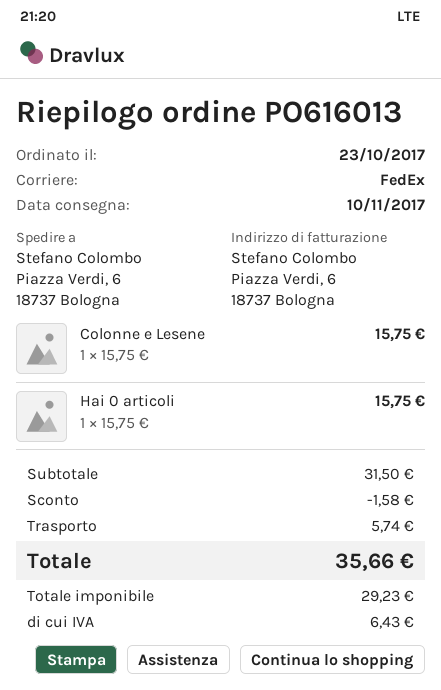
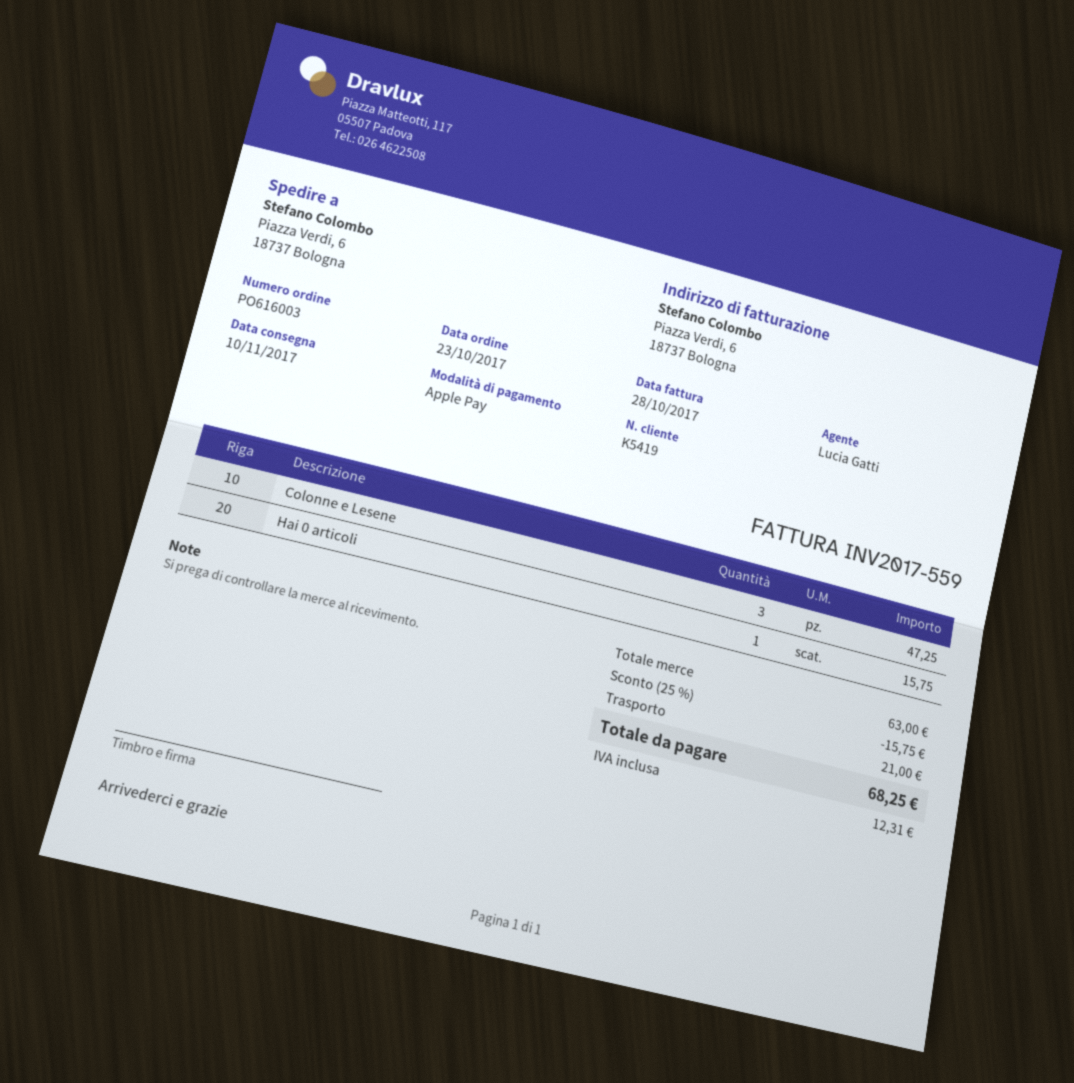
order number: PO616013 -> PO616003
Colonne e Lesene: 1 for 15.75 -> 3 for 47.25
subtotal: 31.50 -> 63.00
discount: 1.58 -> 15.75
shipping: 5.74 -> 21.00
tax: 6.43 -> 12.31
total: 35.66 -> 68.25

